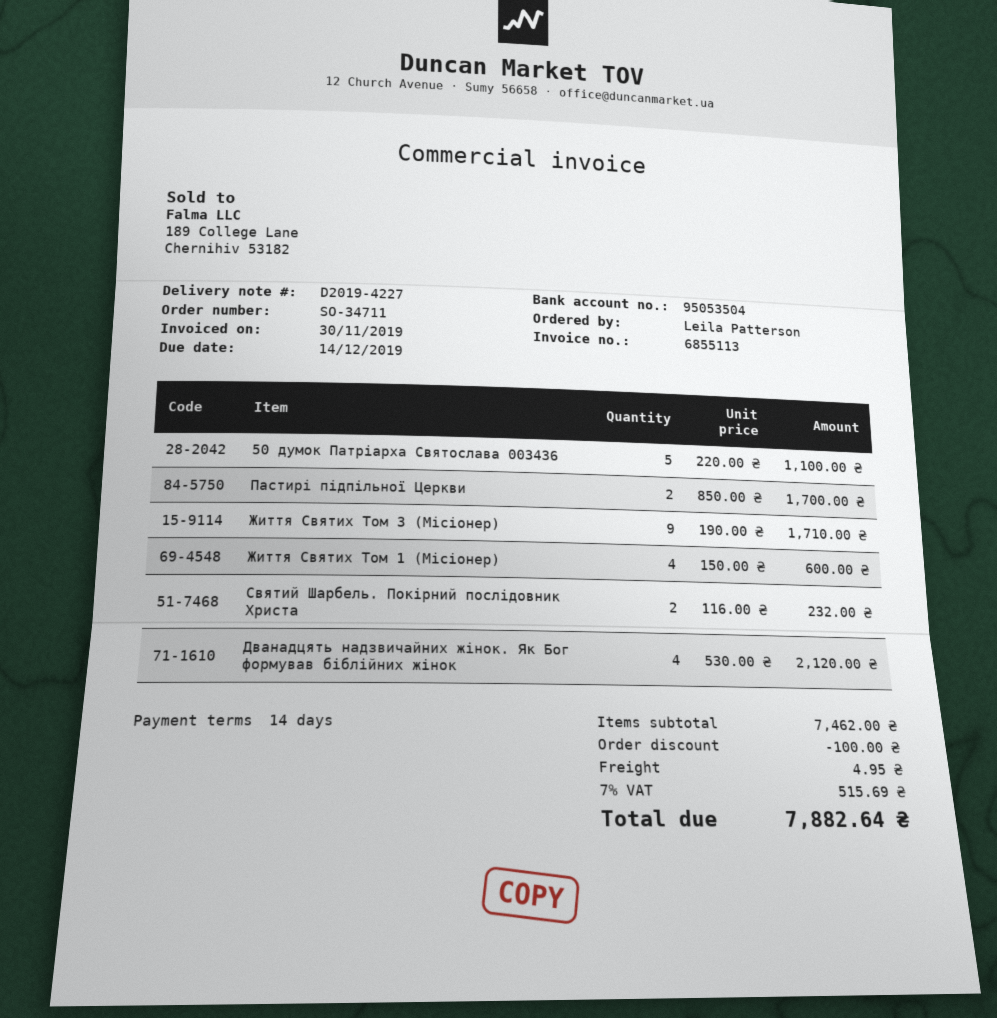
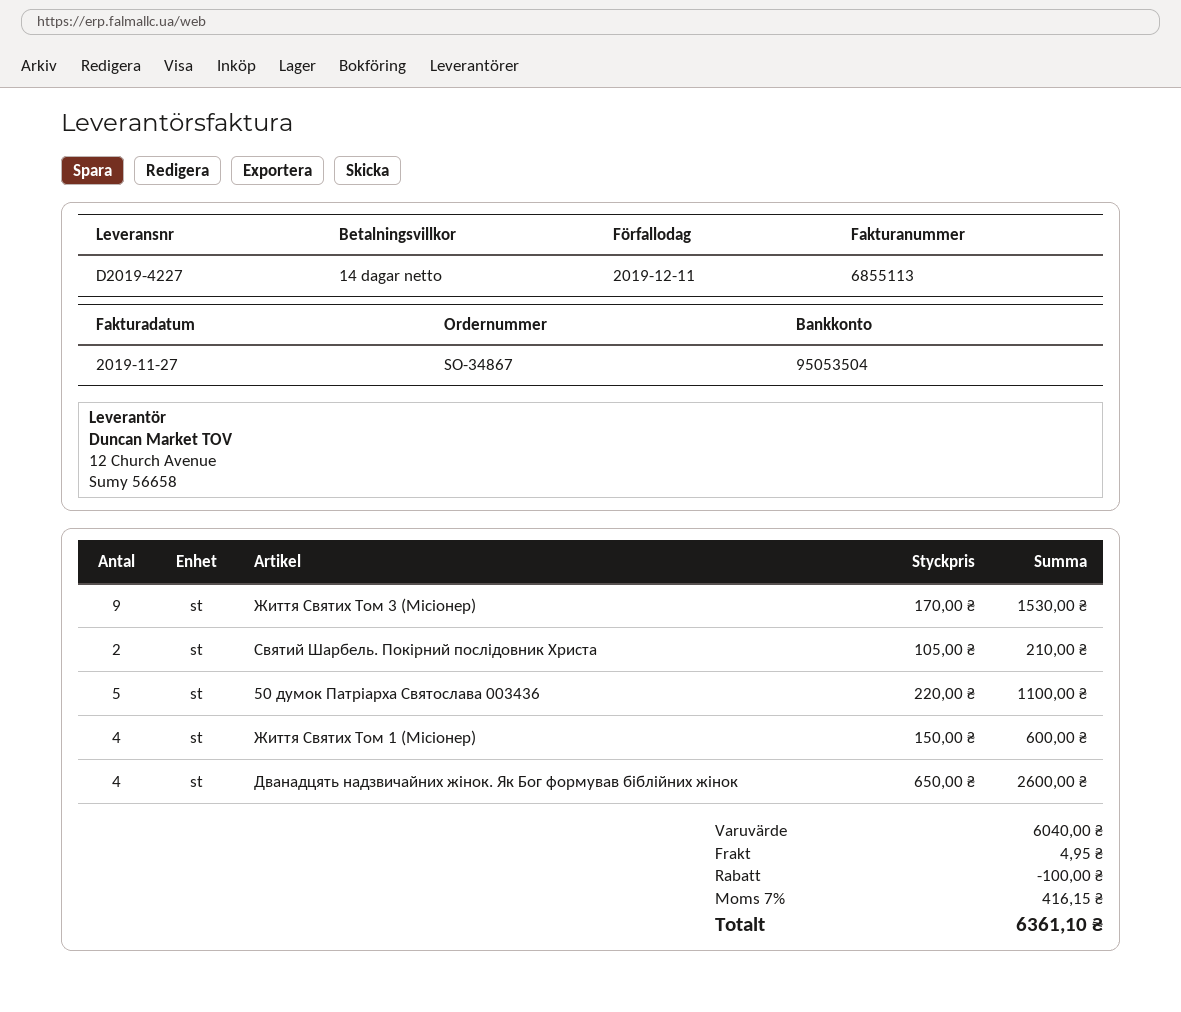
order number: SO-34711 -> SO-34867
invoice date: 2019-11-30 -> 2019-11-27
due date: 2019-12-14 -> 2019-12-11
Пастирі підпільної Церкви: 2 x 850.00 = 1700.00 -> none
Життя Святих Том 3 (Місіонер): 9 x 190.00 = 1710.00 -> 9 x 170.00 = 1530.00
Святий Шарбель. Покірний послідовник Христа: 2 x 116.00 = 232.00 -> 2 x 105.00 = 210.00
Дванадцять надзвичайних жінок. Як Бог формував біблійних жінок: 4 x 530.00 = 2120.00 -> 4 x 650.00 = 2600.00
subtotal: 7462.00 -> 6040.00
tax: 7% = 515.69 -> 7% = 416.15
total: 7882.64 -> 6361.10

